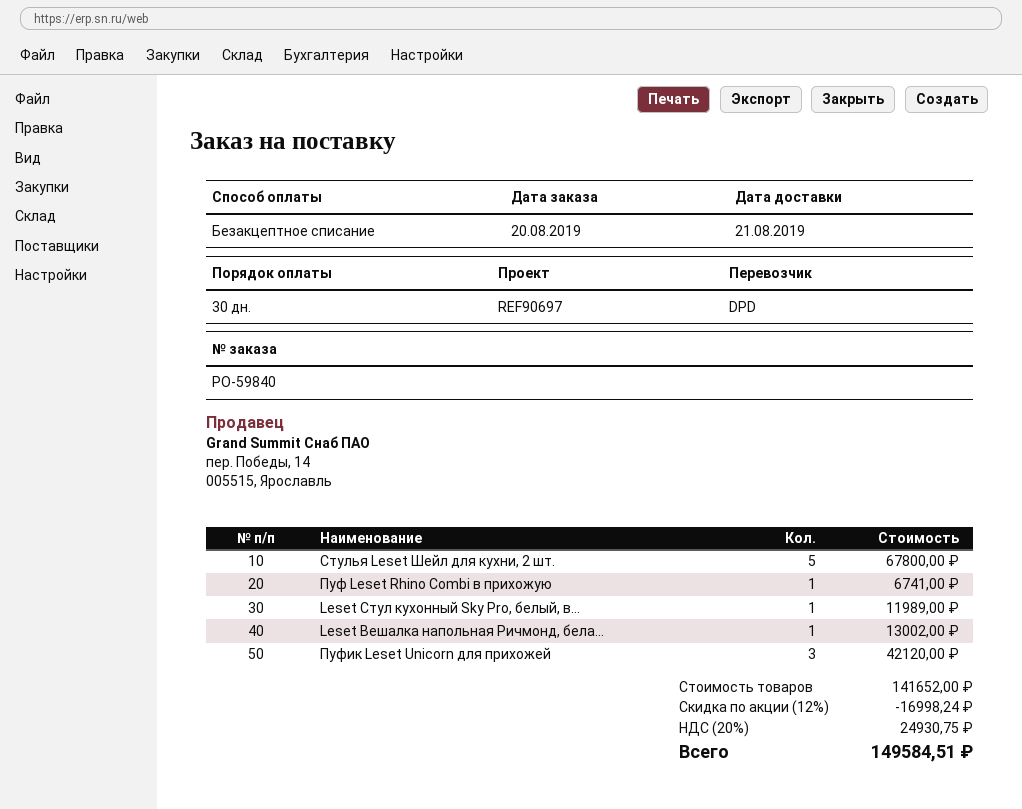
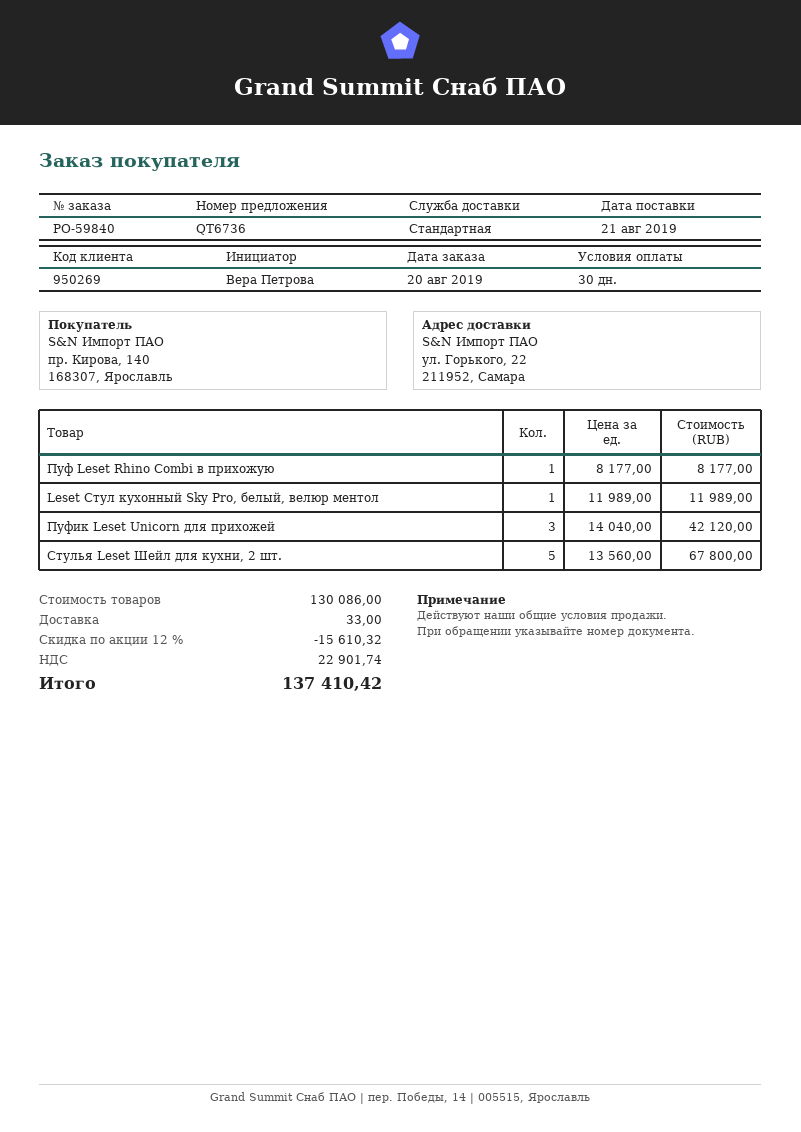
shipping method: DPD -> standard
Пуф Leset Rhino Combi в прихожую: 1 for 6741.00 -> 1 for 8177.00
Leset Вешалка напольная Ричмонд, бела...: 1 for 13002.00 -> none
subtotal: 141652.00 -> 130086.00
discount: 12% = 16998.24 -> 12% = 15610.32
shipping: none -> 33.00
tax: 24930.75 -> 22901.74
total: 149584.51 -> 137410.42

